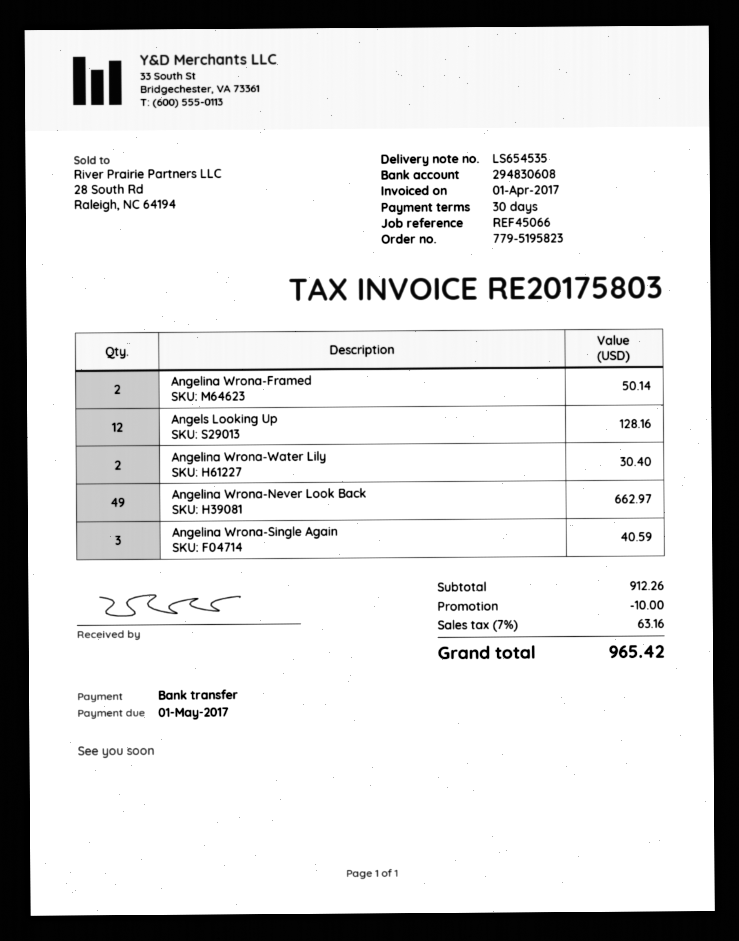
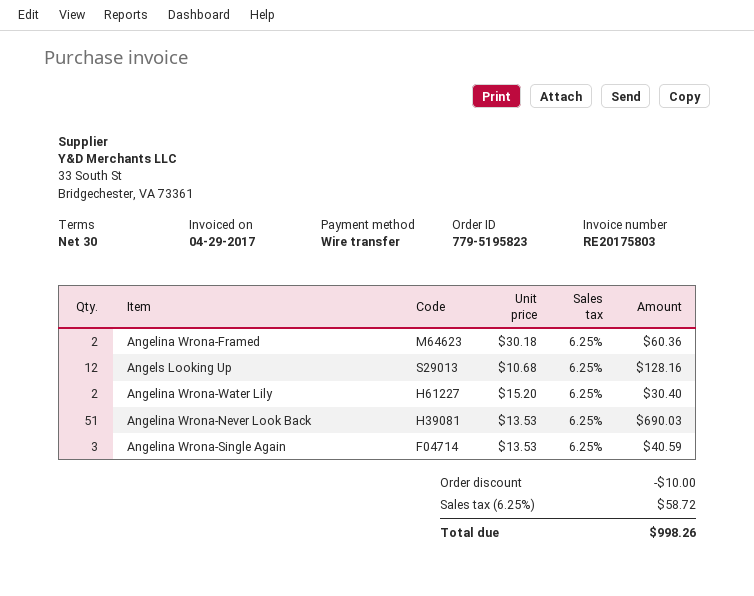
invoice date: 2017-04-01 -> 2017-04-29
Angelina Wrona-Framed: 2 for 50.14 -> 2 for 60.36
Angelina Wrona-Never Look Back: 49 for 662.97 -> 51 for 690.03
tax: 7% = 63.16 -> 6.25% = 58.72
total: 965.42 -> 998.26

